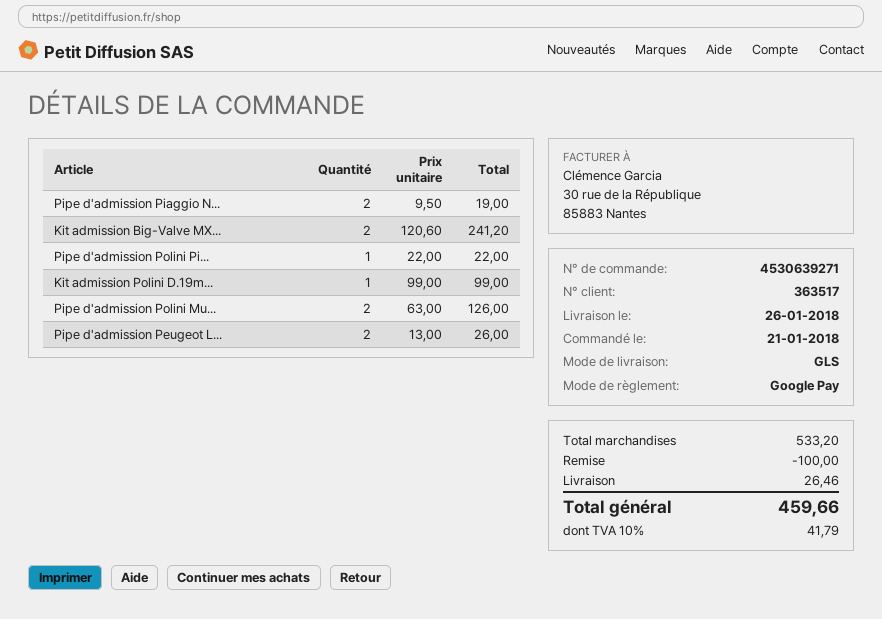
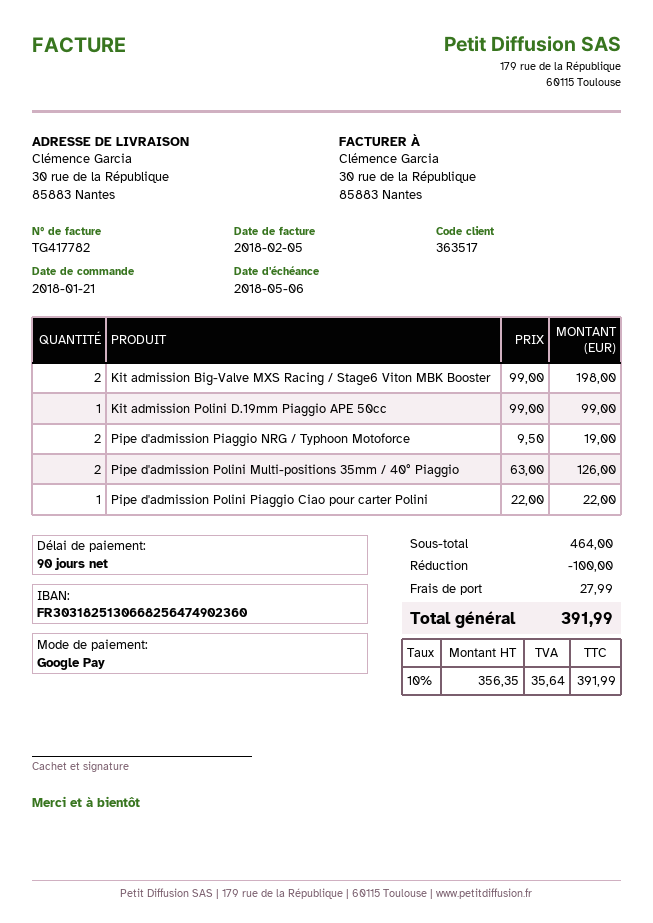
Kit admission Big-Valve MX...: 2 x 120.60 = 241.20 -> 2 x 99.00 = 198.00
Pipe d'admission Peugeot L...: 2 x 13.00 = 26.00 -> none
subtotal: 533.20 -> 464.00
shipping: 26.46 -> 27.99
tax: 10% = 41.79 -> 10% = 35.64
total: 459.66 -> 391.99

